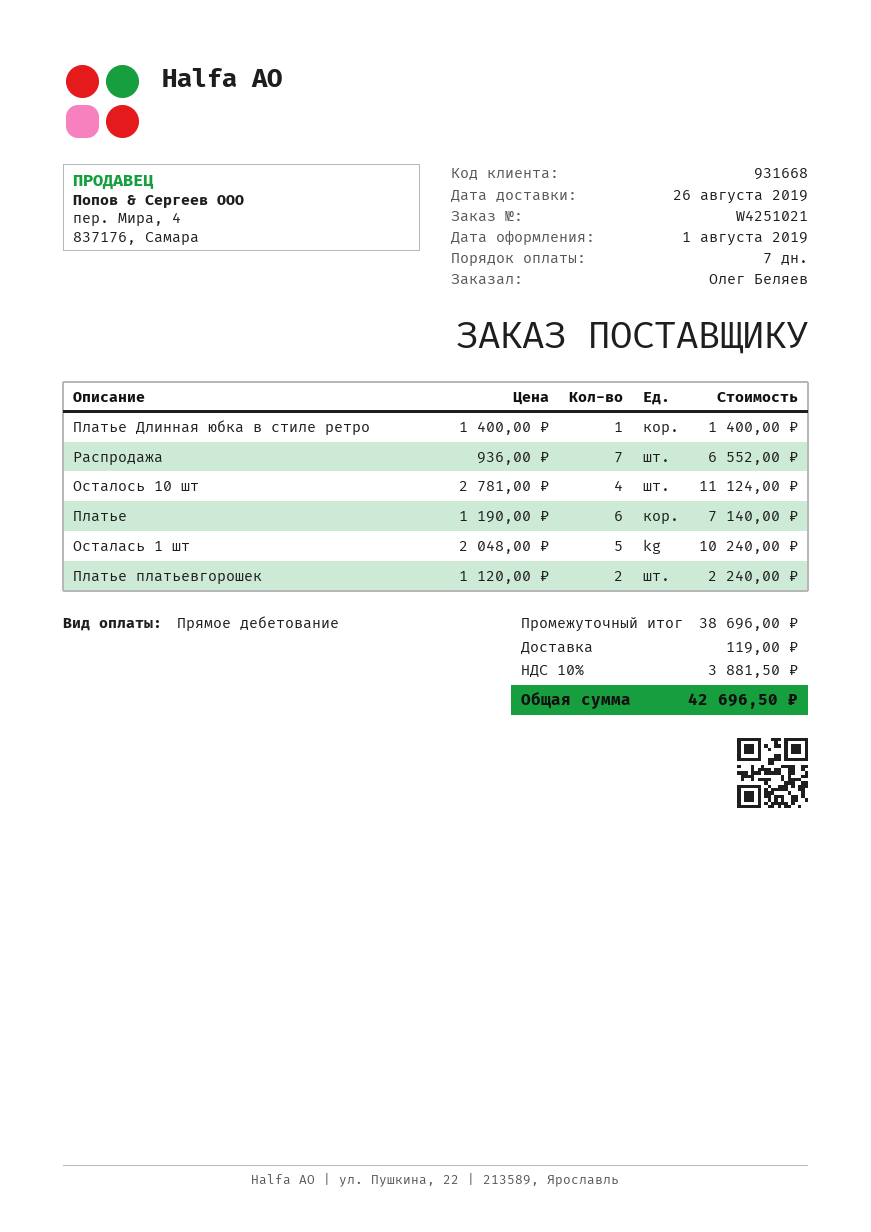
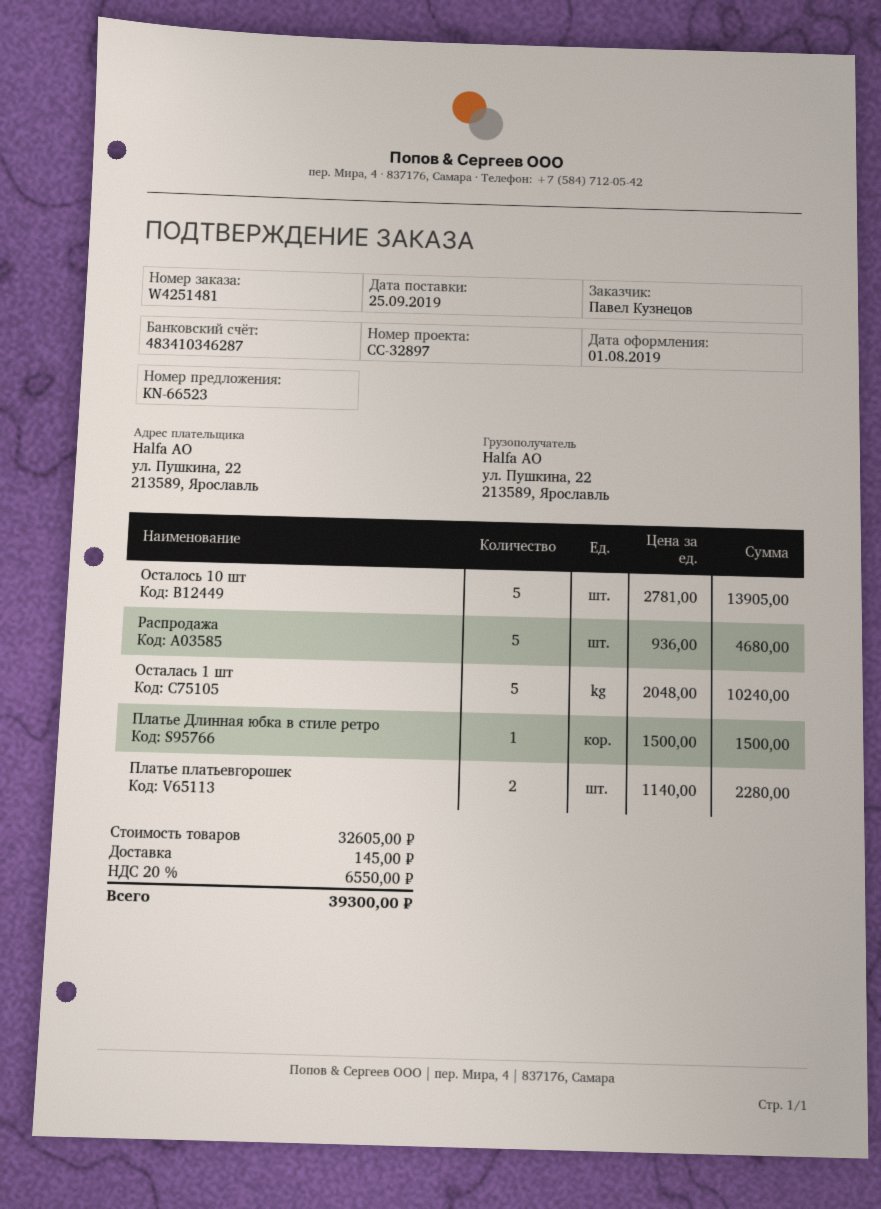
order number: W4251021 -> W4251481
delivery date: 2019-08-26 -> 2019-09-25
ordered by: Олег Беляев -> Павел Кузнецов
Платье Длинная юбка в стиле ретро: 1 x 1400.00 = 1400.00 -> 1 x 1500.00 = 1500.00
Распродажа: 7 x 936.00 = 6552.00 -> 5 x 936.00 = 4680.00
Осталось 10 шт: 4 x 2781.00 = 11124.00 -> 5 x 2781.00 = 13905.00
Платье: 6 x 1190.00 = 7140.00 -> none
Платье платьевгорошек: 2 x 1120.00 = 2240.00 -> 2 x 1140.00 = 2280.00
subtotal: 38696.00 -> 32605.00
shipping: 119.00 -> 145.00
tax: 10% = 3881.50 -> 20% = 6550.00
total: 42696.50 -> 39300.00

